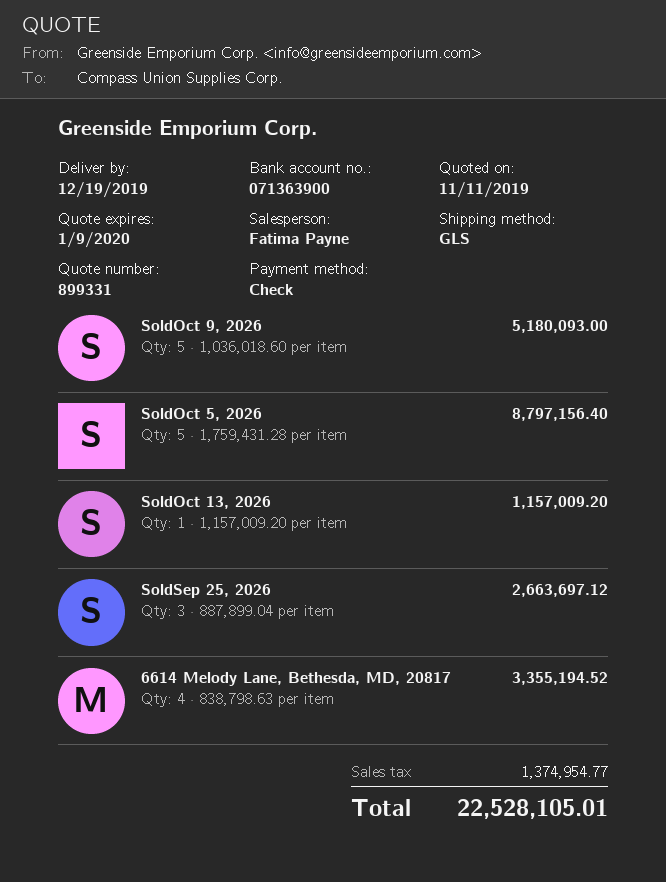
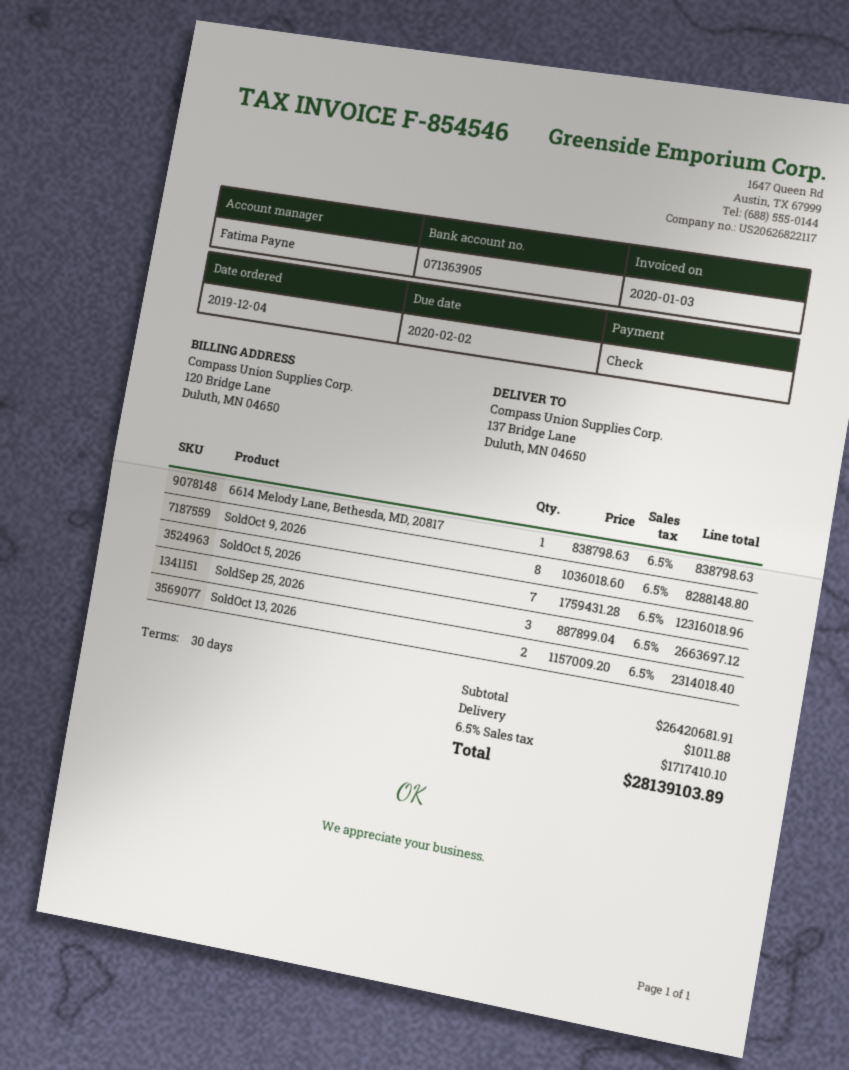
bank account: 071363900 -> 071363905
SoldOct 9, 2026: 5 x 1036018.60 = 5180093.00 -> 8 x 1036018.60 = 8288148.80
SoldOct 5, 2026: 5 x 1759431.28 = 8797156.40 -> 7 x 1759431.28 = 12316018.96
SoldOct 13, 2026: 1 x 1157009.20 = 1157009.20 -> 2 x 1157009.20 = 2314018.40
6614 Melody Lane, Bethesda, MD, 20817: 4 x 838798.63 = 3355194.52 -> 1 x 838798.63 = 838798.63
shipping: none -> 1011.88
tax: 1374954.77 -> 1717410.10
total: 22528105.01 -> 28139103.89

